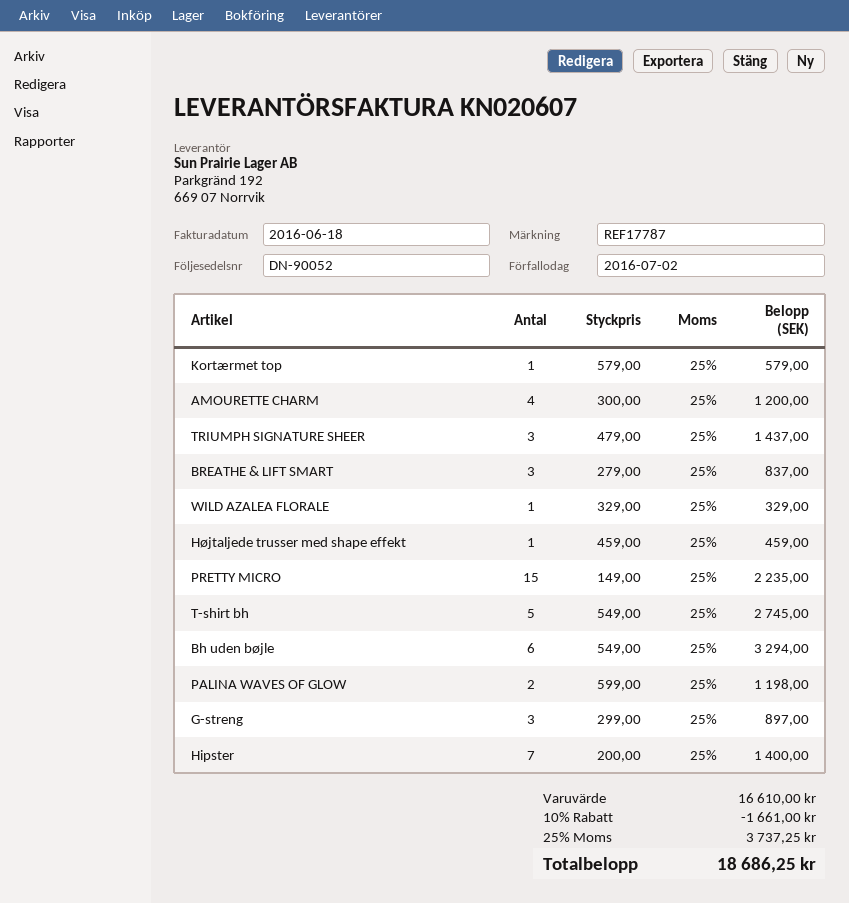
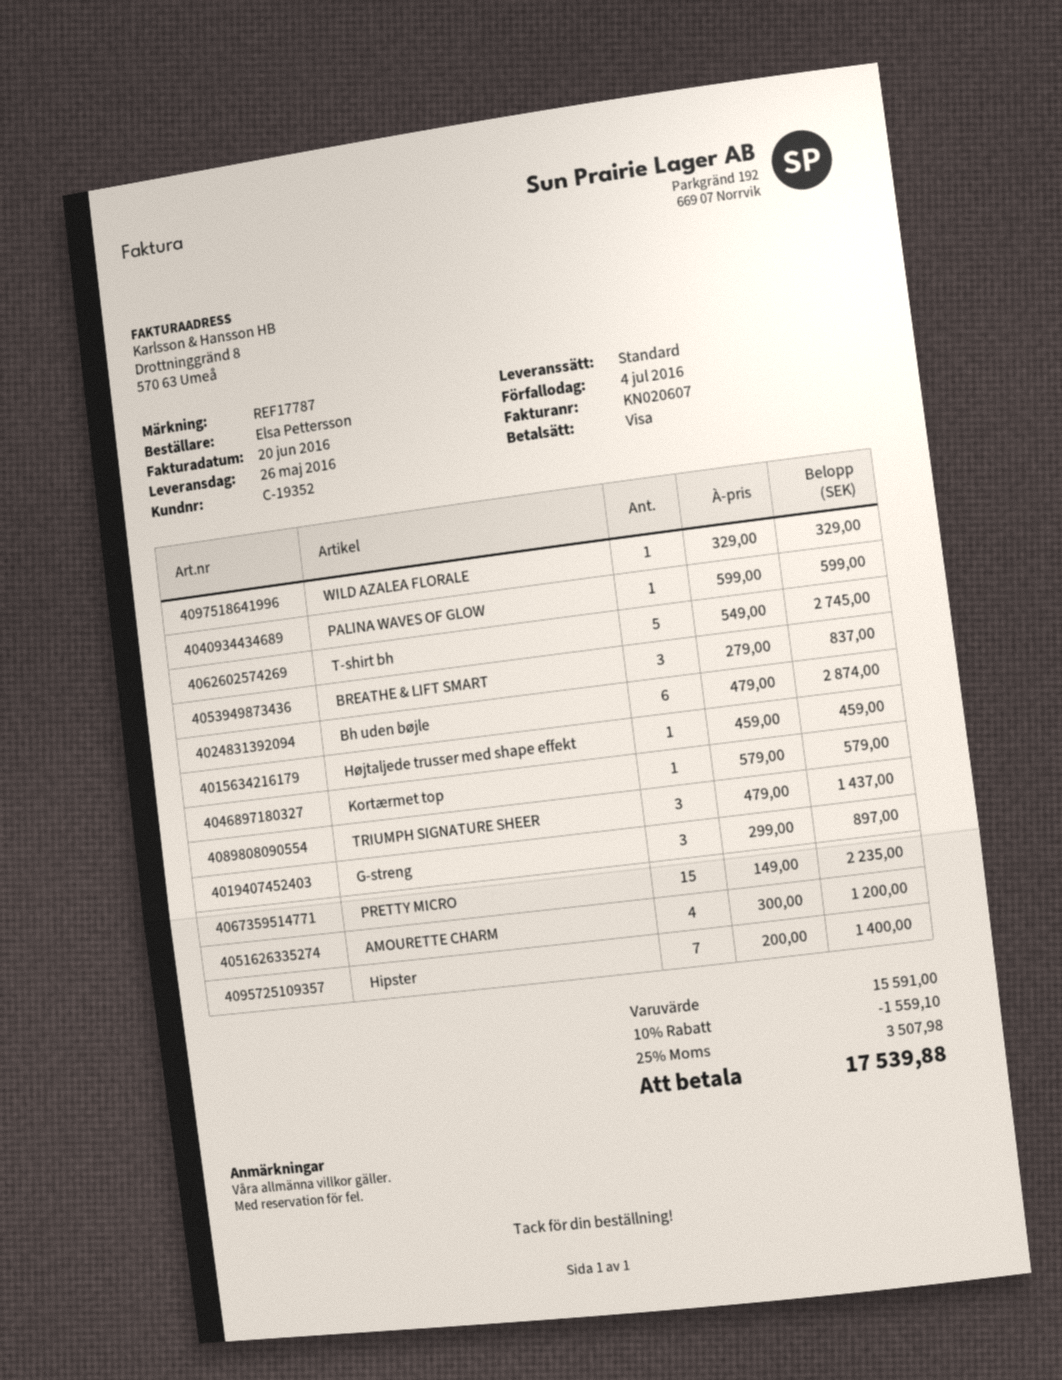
invoice date: 2016-06-18 -> 2016-06-20
due date: 2016-07-02 -> 2016-07-04
Bh uden bøjle: 6 x 549.00 = 3294.00 -> 6 x 479.00 = 2874.00
PALINA WAVES OF GLOW: 2 x 599.00 = 1198.00 -> 1 x 599.00 = 599.00
subtotal: 16610.00 -> 15591.00
discount: 10% = 1661.00 -> 10% = 1559.10
tax: 25% = 3737.25 -> 25% = 3507.98
total: 18686.25 -> 17539.88

